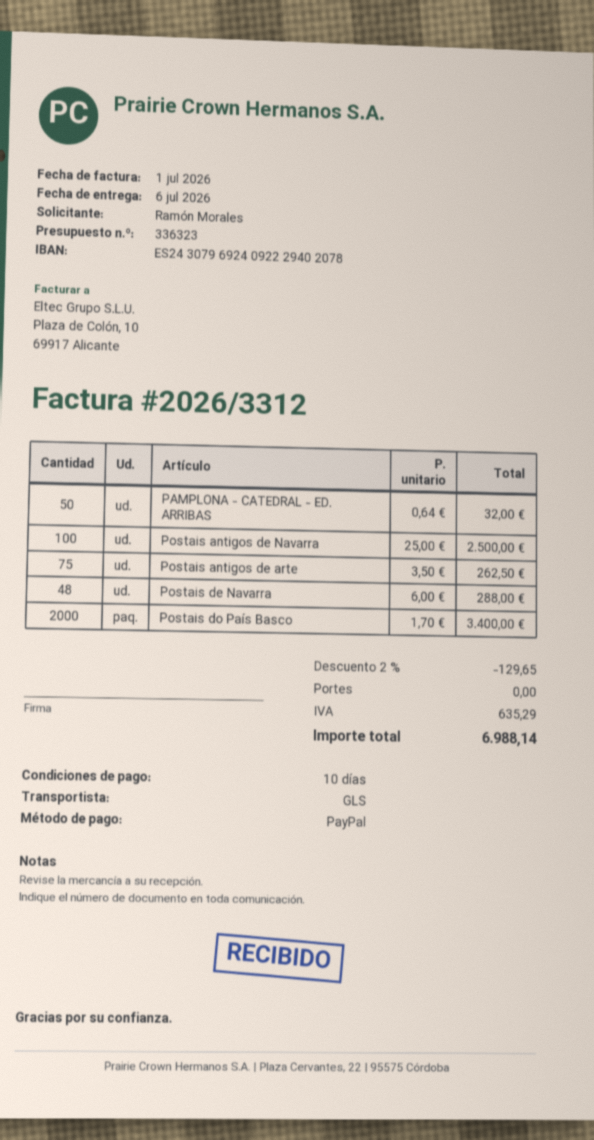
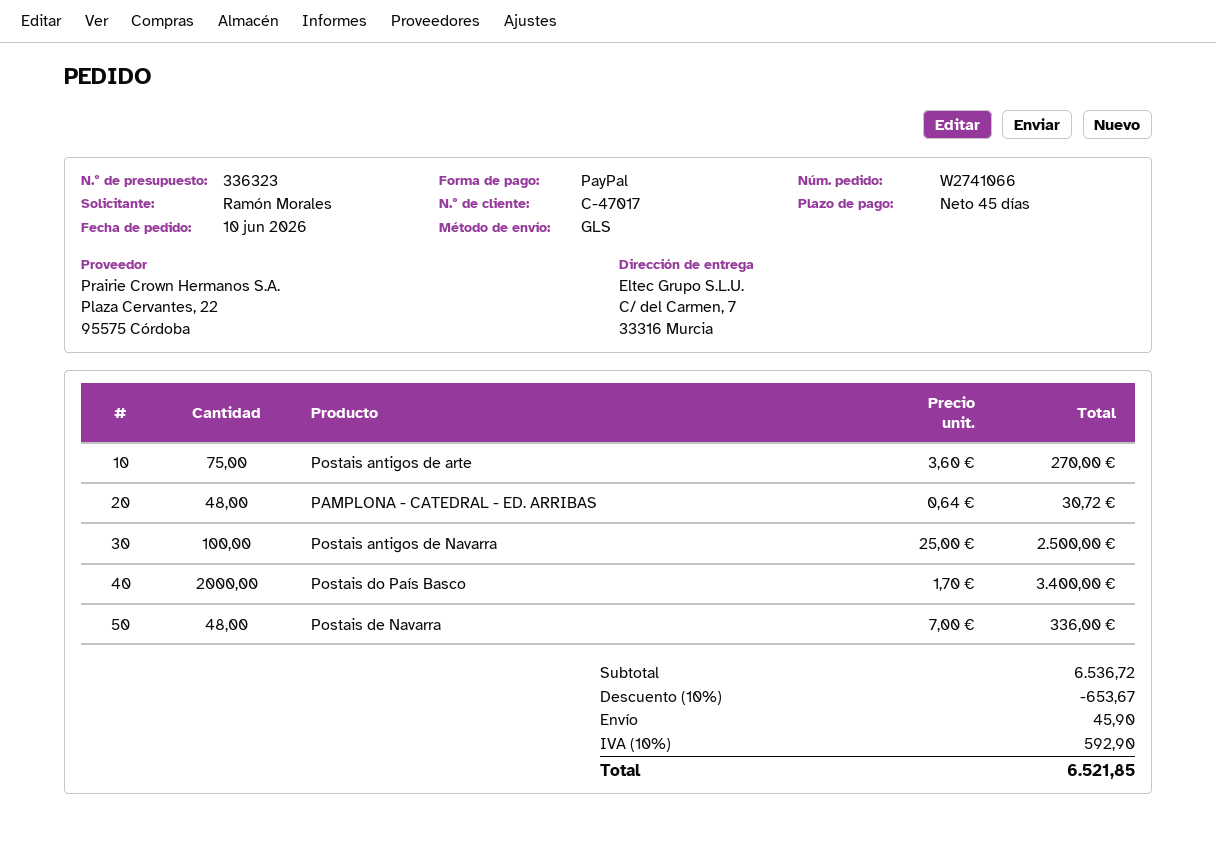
payment terms: 10 days -> 45 days
PAMPLONA - CATEDRAL - ED. ARRIBAS: 50 x 0.64 = 32.00 -> 48 x 0.64 = 30.72
Postais antigos de arte: 75 x 3.50 = 262.50 -> 75 x 3.60 = 270.00
Postais de Navarra: 48 x 6.00 = 288.00 -> 48 x 7.00 = 336.00
discount: 2% = 129.65 -> 10% = 653.67
shipping: 0.00 -> 45.90
tax: 635.29 -> 592.90
total: 6988.14 -> 6521.85

